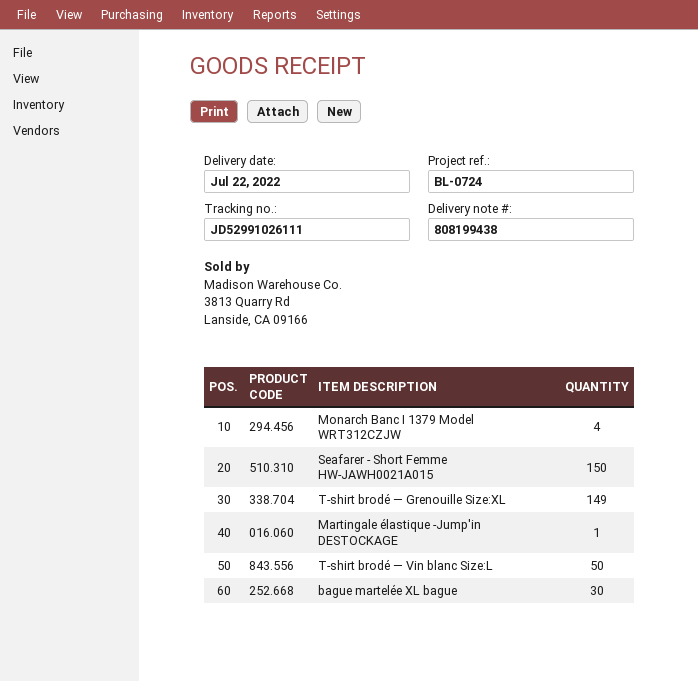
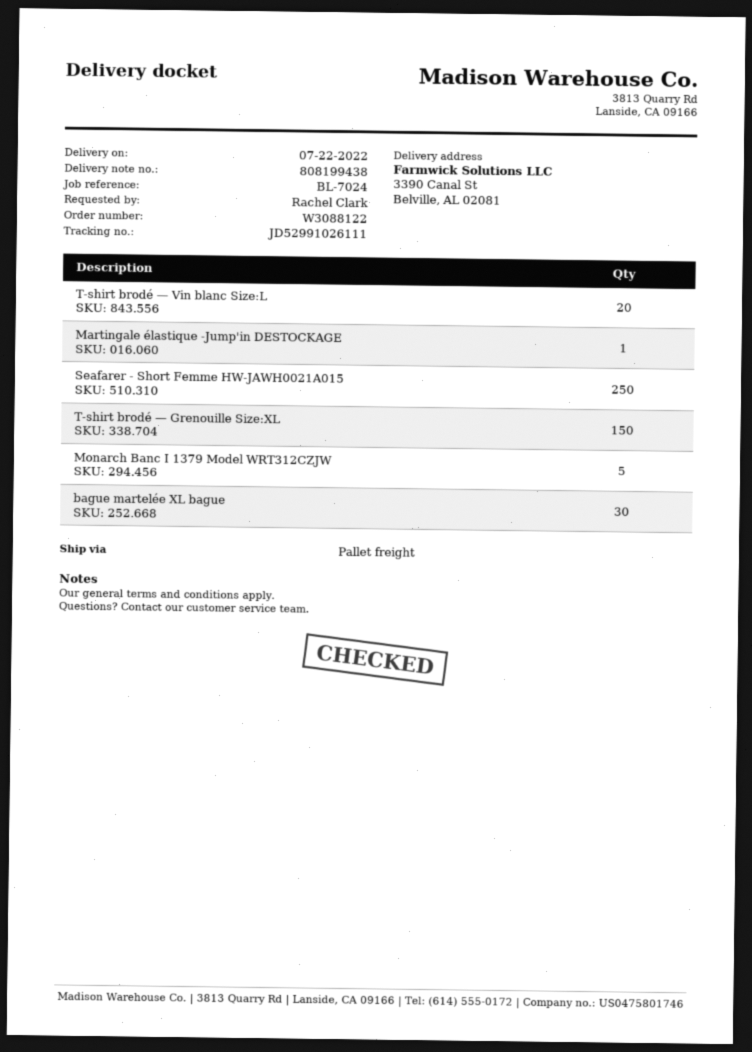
reference: BL-0724 -> BL-7024
Monarch Banc I 1379 Model WRT312CZJW: 4 -> 5
Seafarer - Short Femme HW-JAWH0021A015: 150 -> 250
T-shirt brodé — Grenouille Size:XL: 149 -> 150
T-shirt brodé — Vin blanc Size:L: 50 -> 20

